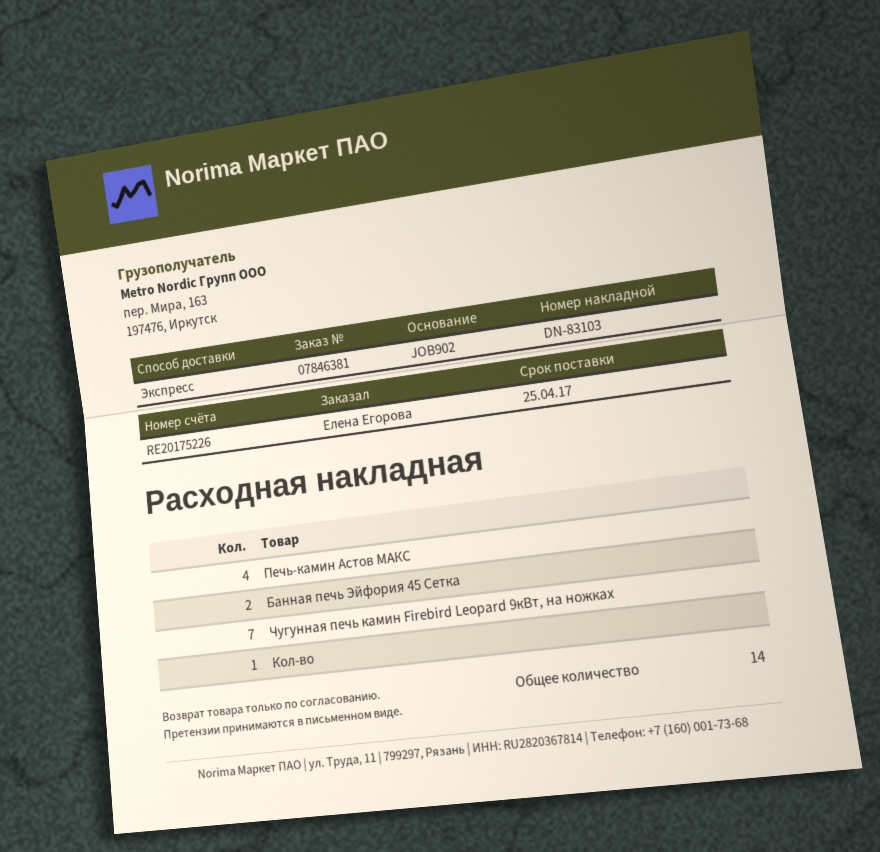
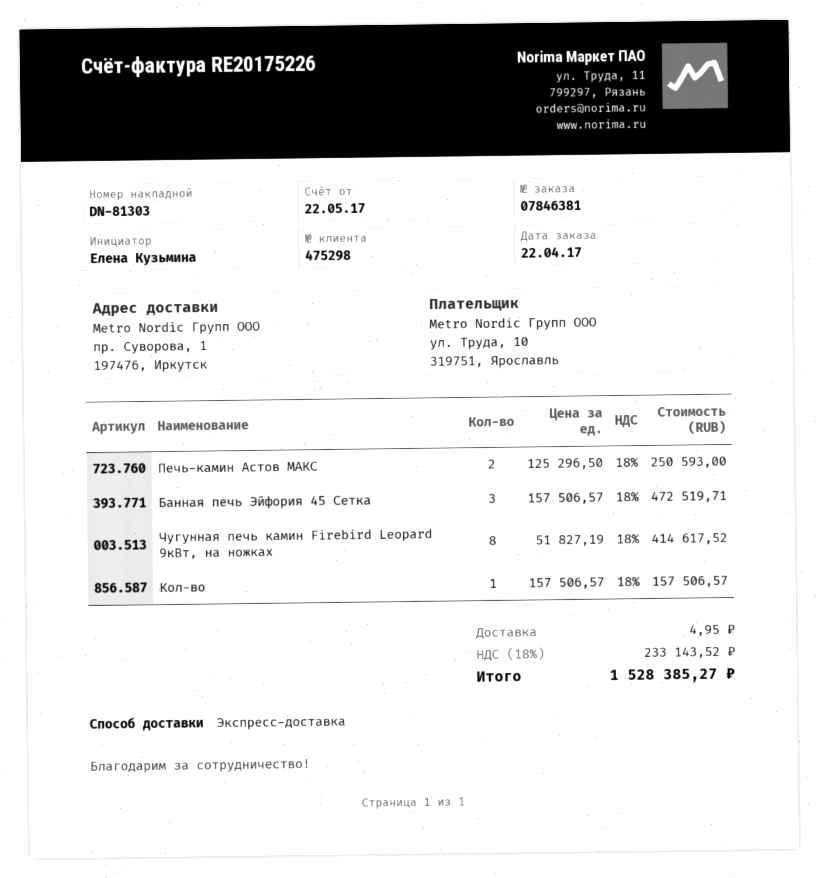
delivery note number: DN-83103 -> DN-81303
ordered by: Елена Егорова -> Елена Кузьмина
ship to: пер. Мира, 163, 197476, Иркутск -> пр. Суворова, 1, 197476, Иркутск
Печь-камин Астов МАКС: 4 -> 2
Банная печь Эйфория 45 Сетка: 2 -> 3
Чугунная печь камин Firebird Leopard 9кВт, на ножках: 7 -> 8

